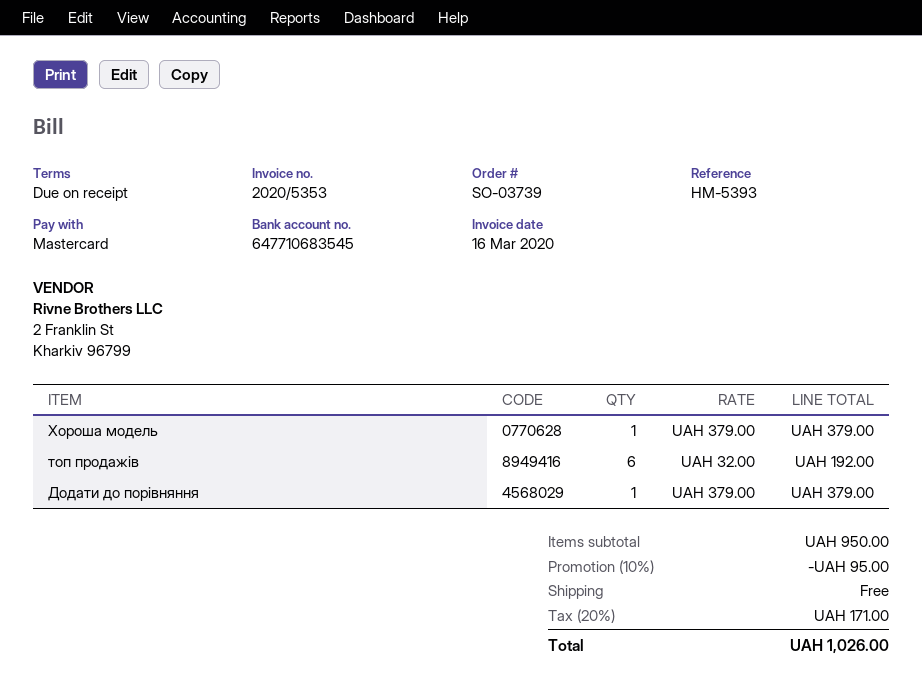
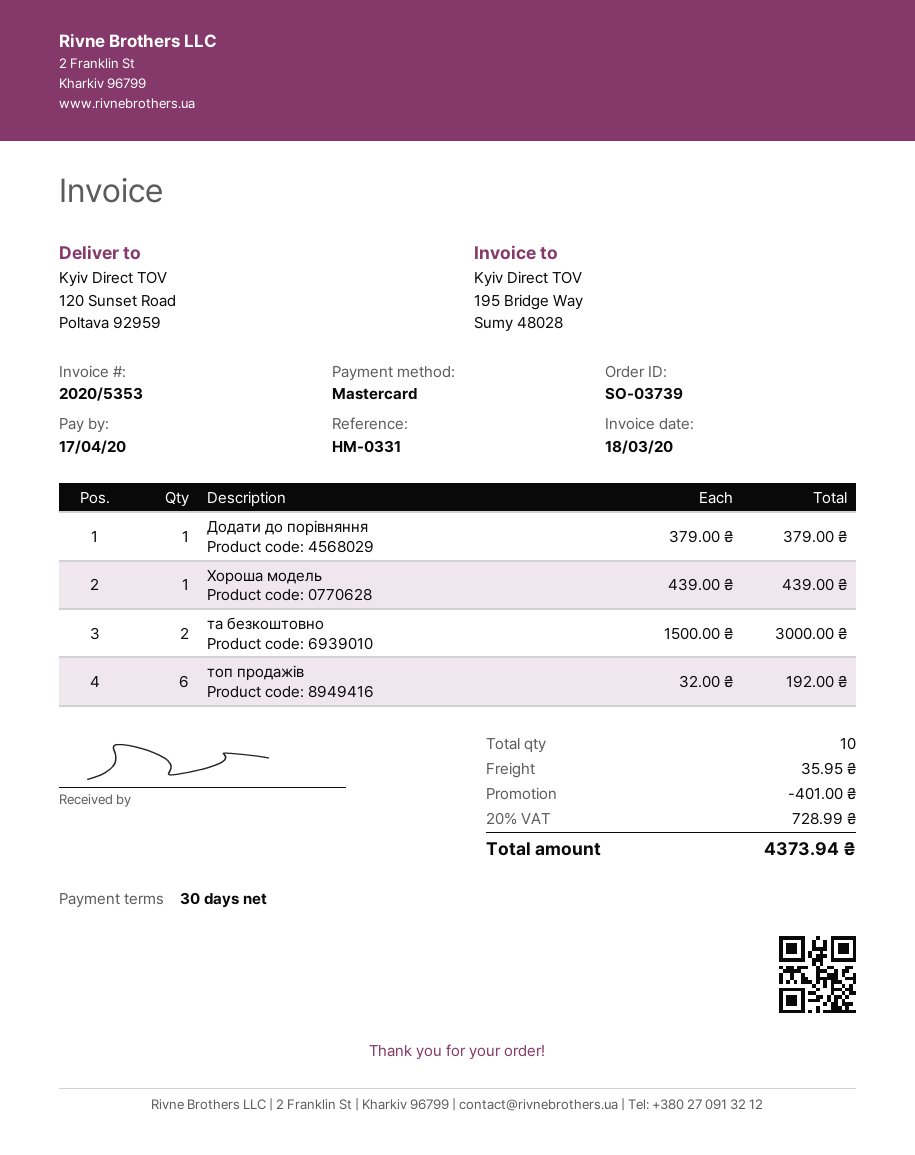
invoice date: 2020-03-16 -> 2020-03-18
payment terms: on receipt -> 30 days
reference: HM-5393 -> HM-0331
Хороша модель: 1 x 379.00 = 379.00 -> 1 x 439.00 = 439.00
та безкоштовно: none -> 2 x 1500.00 = 3000.00
discount: 95.00 -> 401.00
shipping: 0.00 -> 35.95
tax: 20% = 171.00 -> 20% = 728.99
total: 1026.00 -> 4373.94

